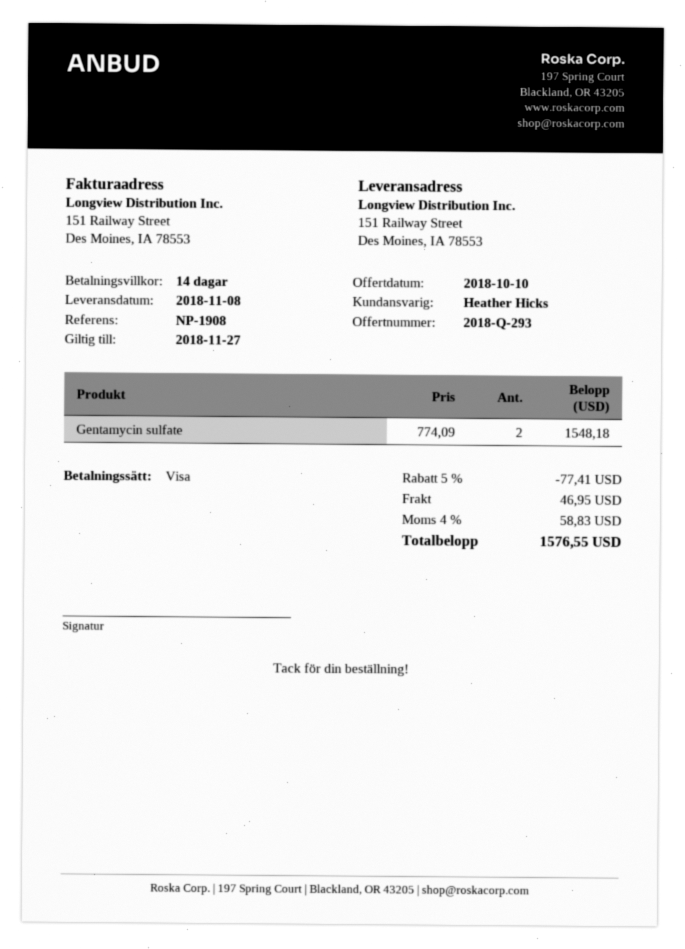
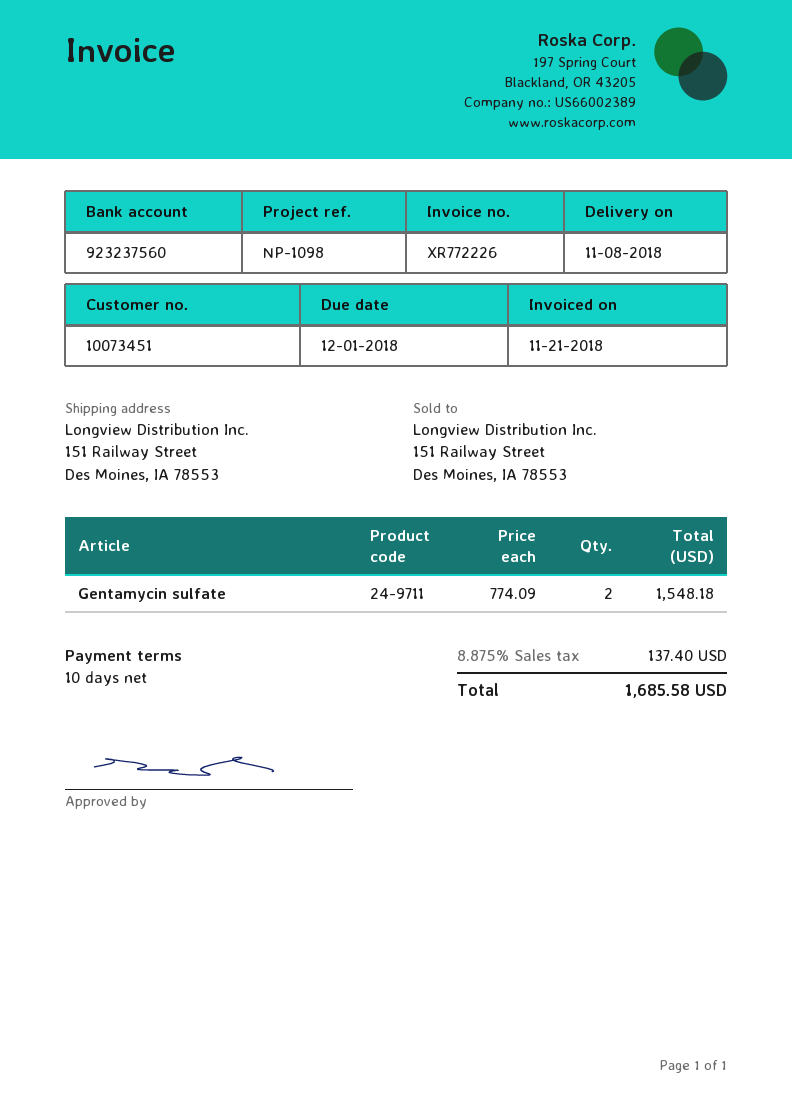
payment terms: 14 days -> 10 days
reference: NP-1908 -> NP-1098
discount: 5% = 77.41 -> none
shipping: 46.95 -> none
tax: 4% = 58.83 -> 8.875% = 137.40
total: 1576.55 -> 1685.58

